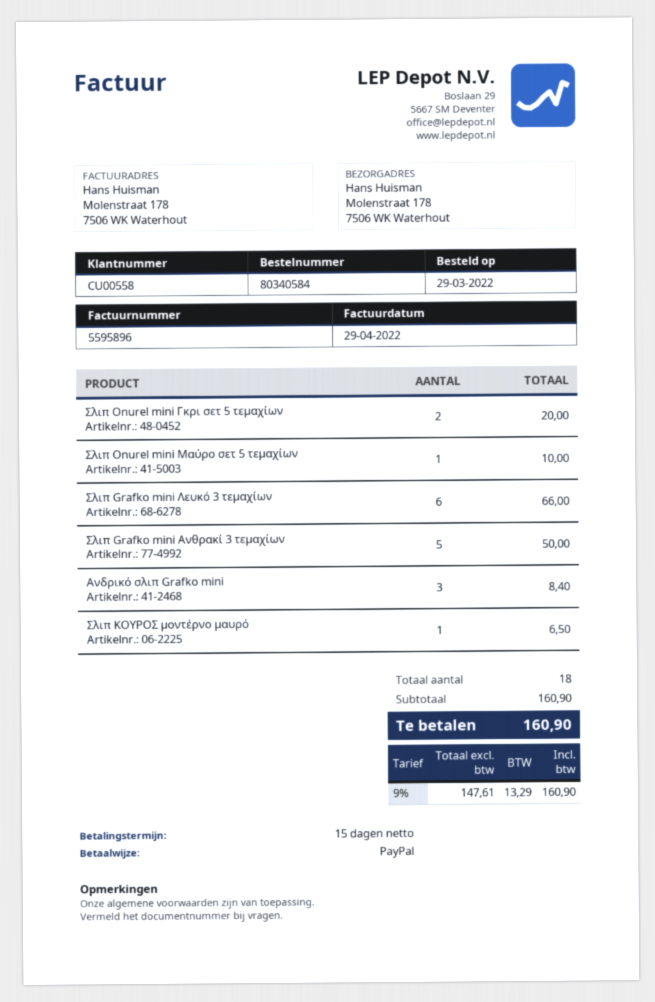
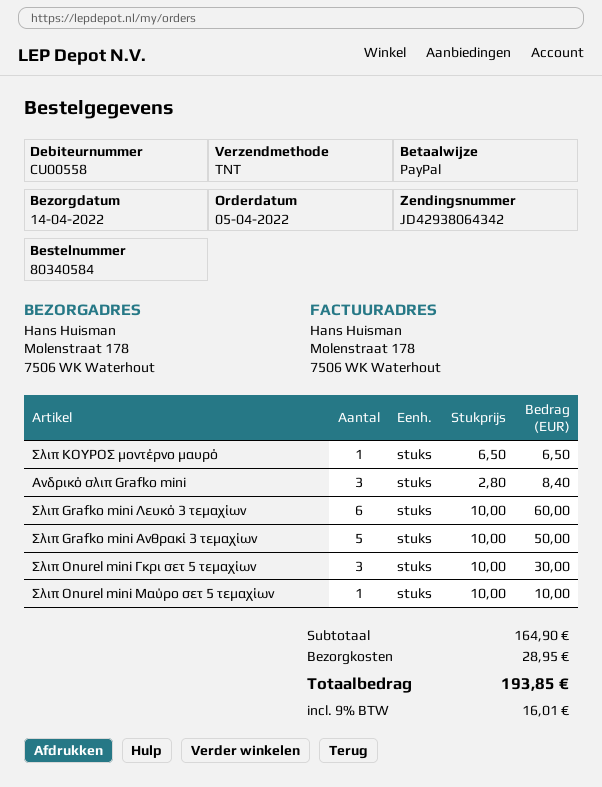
order date: 2022-03-29 -> 2022-04-05
Σλιπ Onurel mini Γκρι σετ 5 τεμαχίων: 2 for 20.00 -> 3 for 30.00
Σλιπ Grafko mini Λευκό 3 τεμαχίων: 6 for 66.00 -> 6 for 60.00
subtotal: 160.90 -> 164.90
shipping: none -> 28.95
tax: 9% = 13.29 -> 9% = 16.01
total: 160.90 -> 193.85

